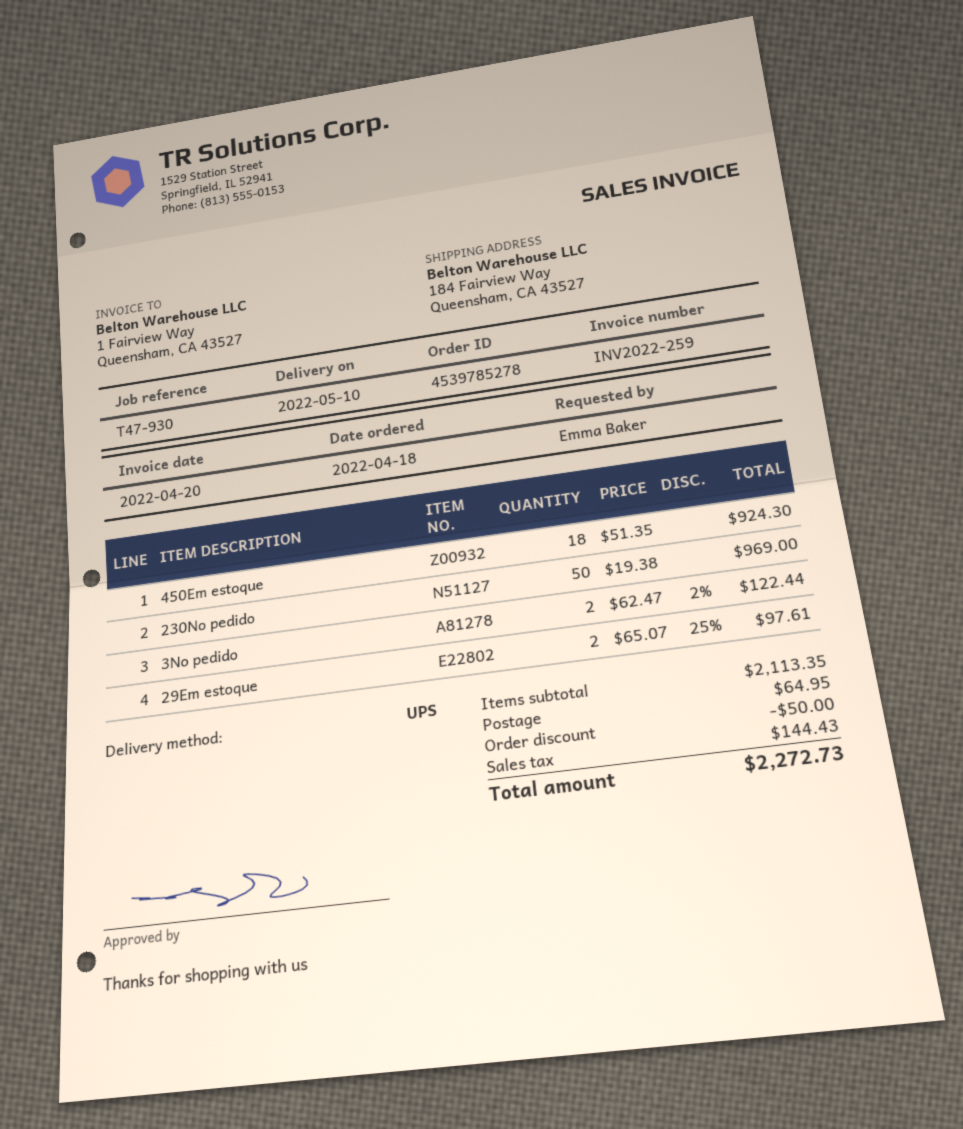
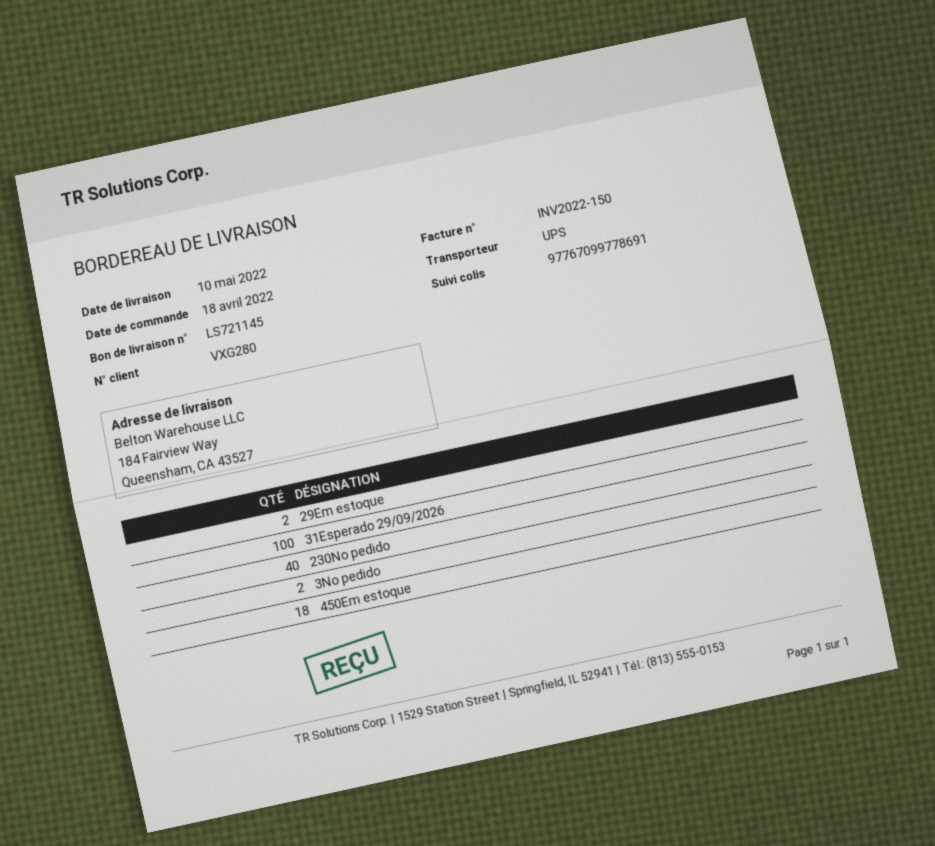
invoice number: INV2022-259 -> INV2022-150
230No pedido: 50 -> 40
31Esperado 29/09/2026: none -> 100

